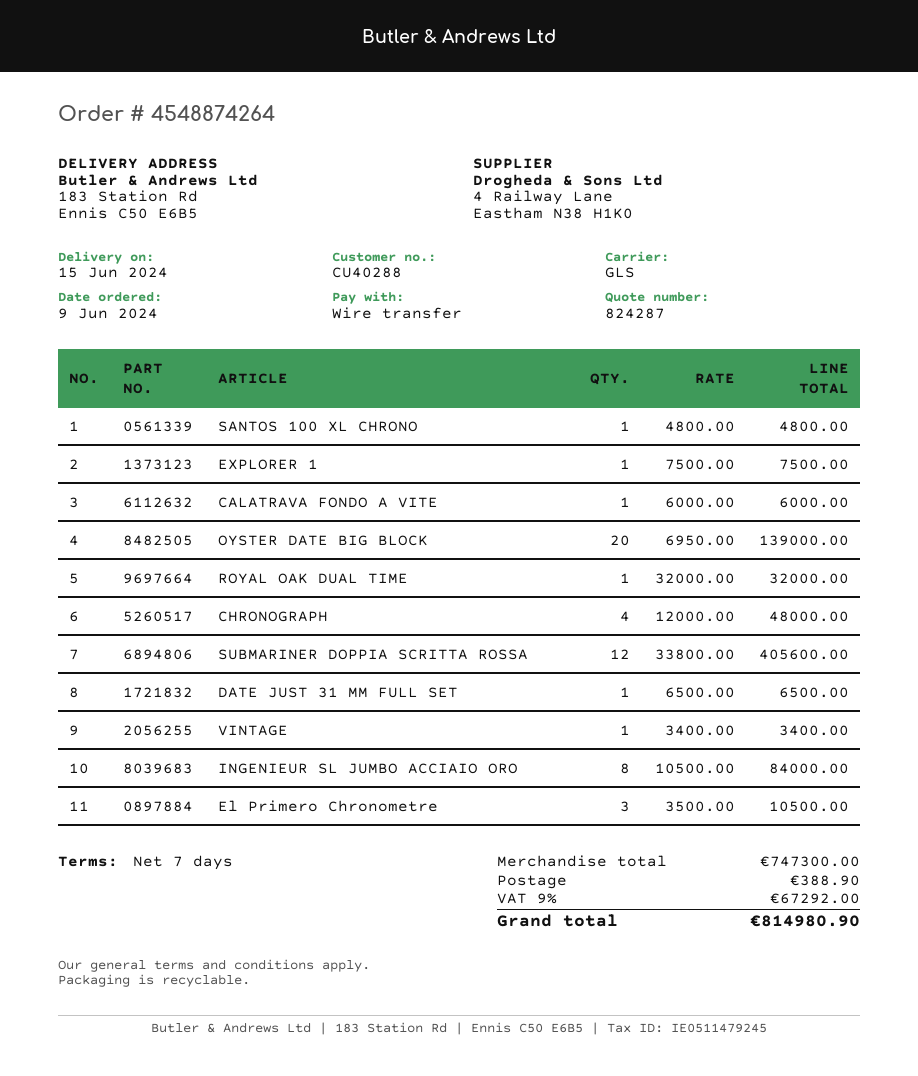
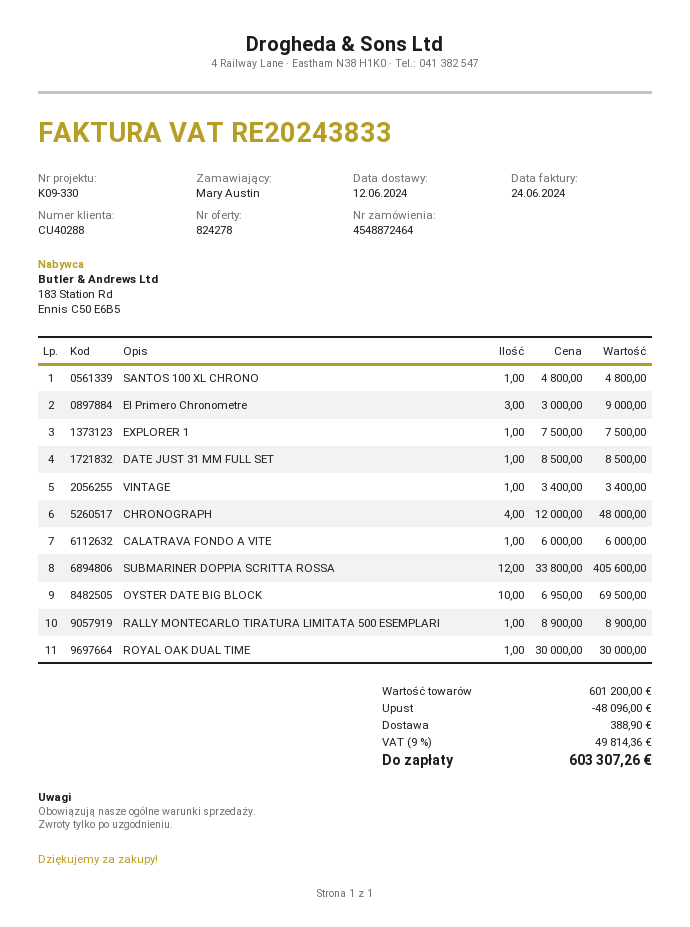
quote number: 824287 -> 824278
order number: 4548874264 -> 4548872464
delivery date: 2024-06-15 -> 2024-06-12
OYSTER DATE BIG BLOCK: 20 x 6950.00 = 139000.00 -> 10 x 6950.00 = 69500.00
ROYAL OAK DUAL TIME: 1 x 32000.00 = 32000.00 -> 1 x 30000.00 = 30000.00
DATE JUST 31 MM FULL SET: 1 x 6500.00 = 6500.00 -> 1 x 8500.00 = 8500.00
INGENIEUR SL JUMBO ACCIAIO ORO: 8 x 10500.00 = 84000.00 -> none
El Primero Chronometre: 3 x 3500.00 = 10500.00 -> 3 x 3000.00 = 9000.00
RALLY MONTECARLO TIRATURA LIMITATA 500 ESEMPLARI: none -> 1 x 8900.00 = 8900.00
subtotal: 747300.00 -> 601200.00
discount: none -> 48096.00
tax: 9% = 67292.00 -> 9% = 49814.36
total: 814980.90 -> 603307.26

